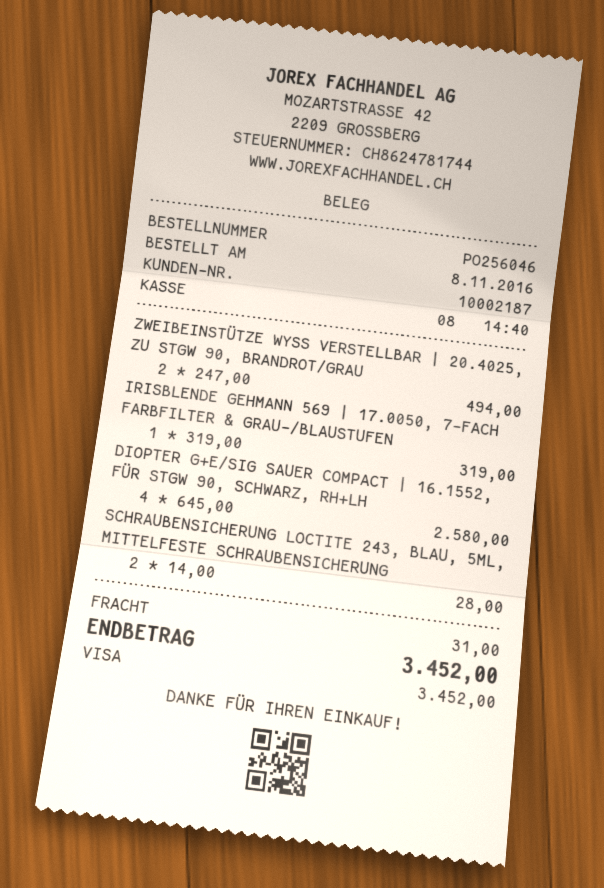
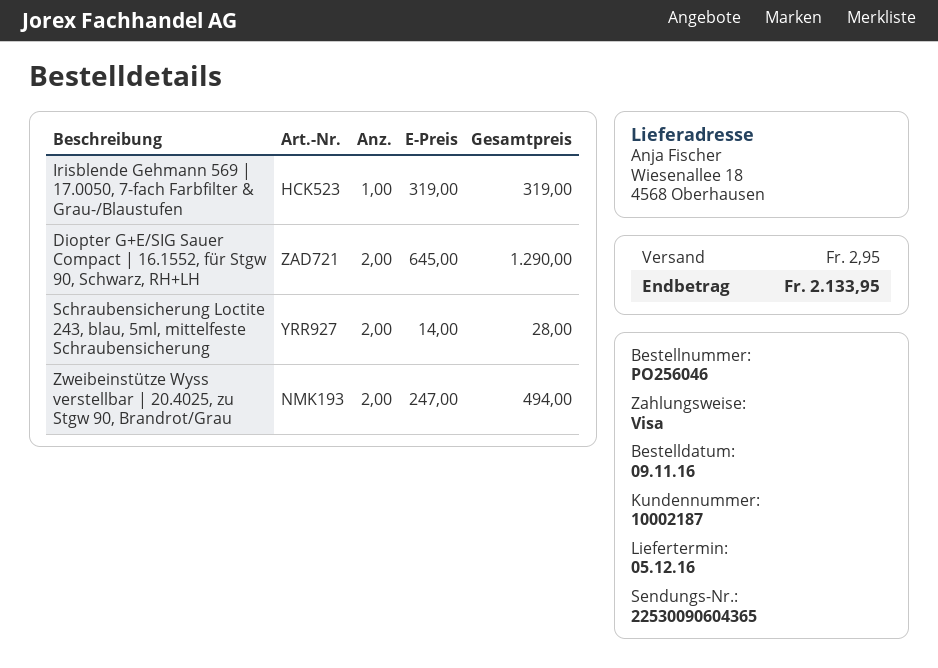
order date: 2016-11-08 -> 2016-11-09
DIOPTER G+E/SIG SAUER COMPACT | 16.1552, FÜR STGW 90, SCHWARZ, RH+LH: 4 x 645.00 = 2580.00 -> 2 x 645.00 = 1290.00
shipping: 31.00 -> 2.95
total: 3452.00 -> 2133.95

